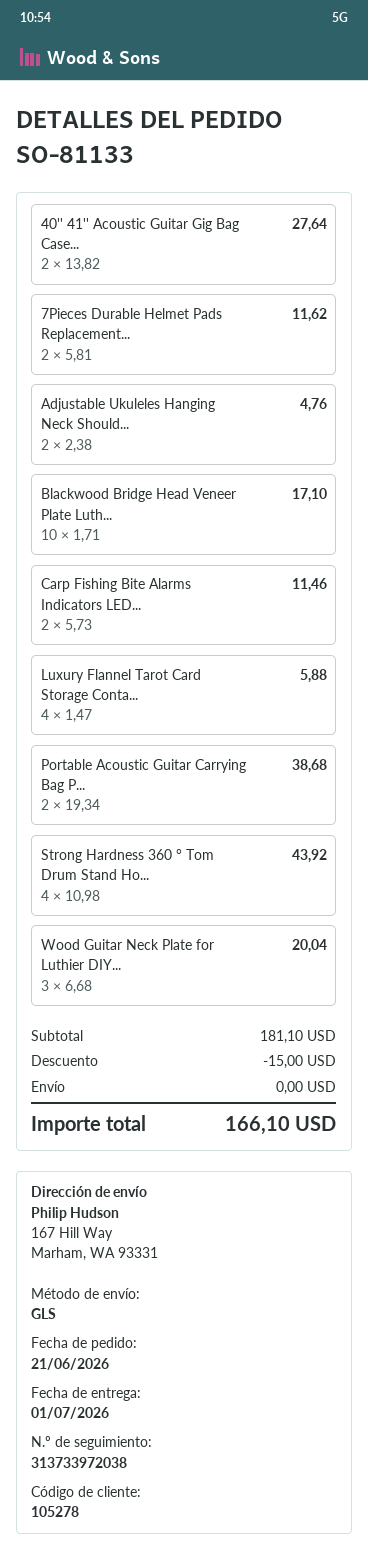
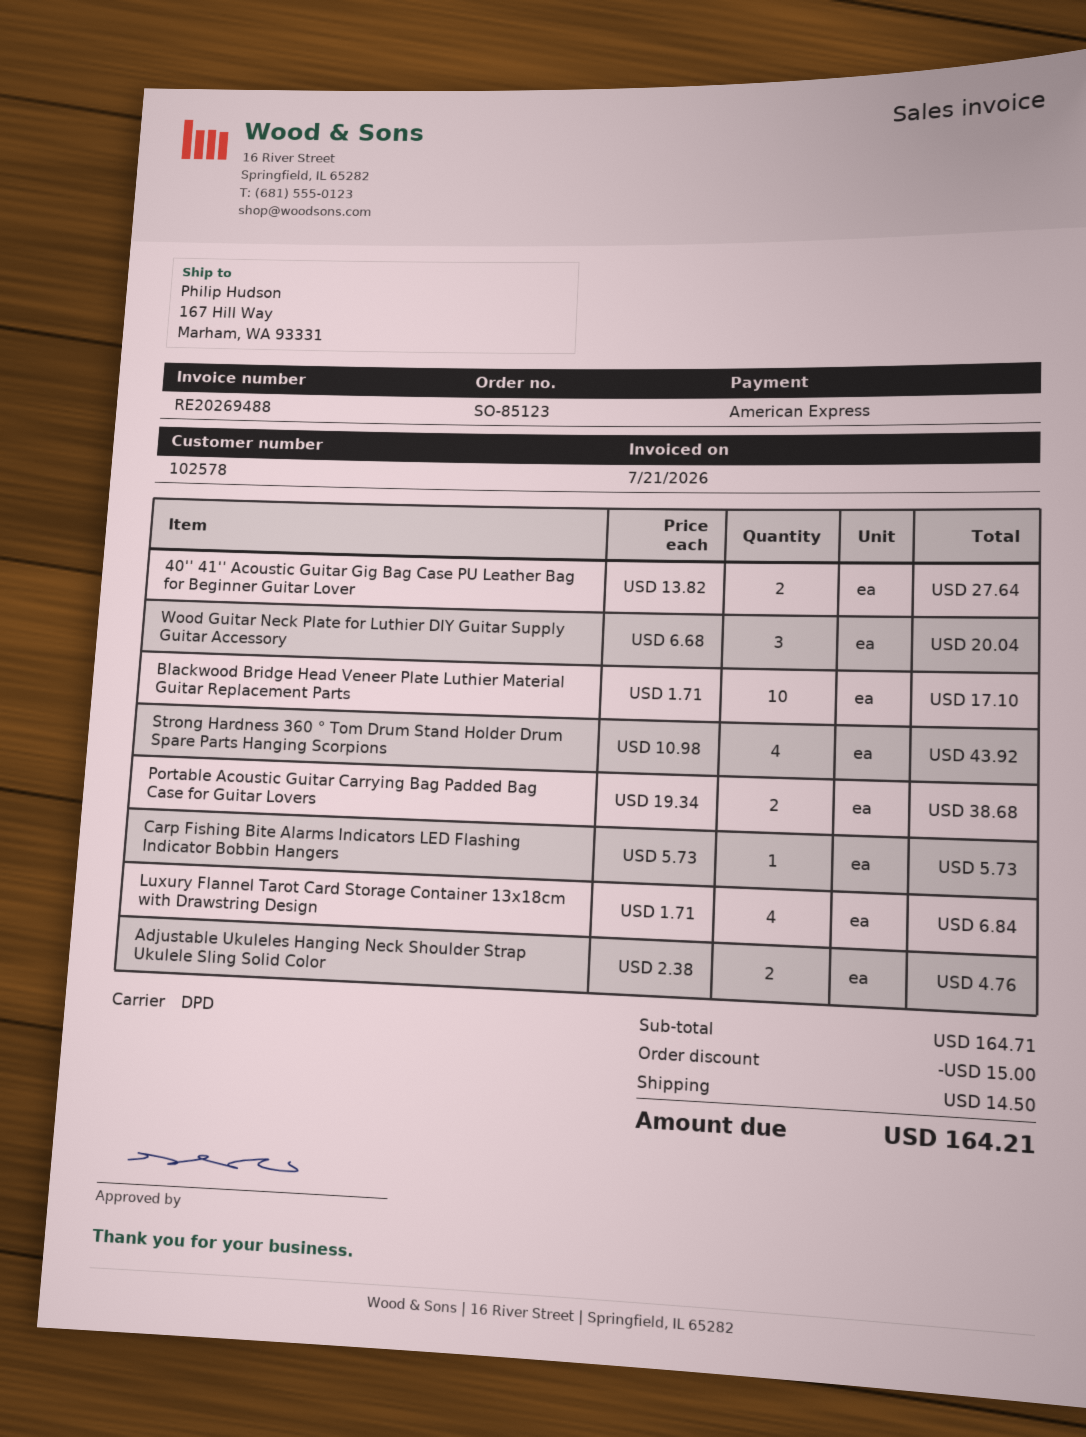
order number: SO-81133 -> SO-85123
customer number: 105278 -> 102578
shipping method: GLS -> DPD
7Pieces Durable Helmet Pads Replacement...: 2 x 5.81 = 11.62 -> none
Carp Fishing Bite Alarms Indicators LED...: 2 x 5.73 = 11.46 -> 1 x 5.73 = 5.73
Luxury Flannel Tarot Card Storage Conta...: 4 x 1.47 = 5.88 -> 4 x 1.71 = 6.84
subtotal: 181.10 -> 164.71
shipping: 0.00 -> 14.50
total: 166.10 -> 164.21

